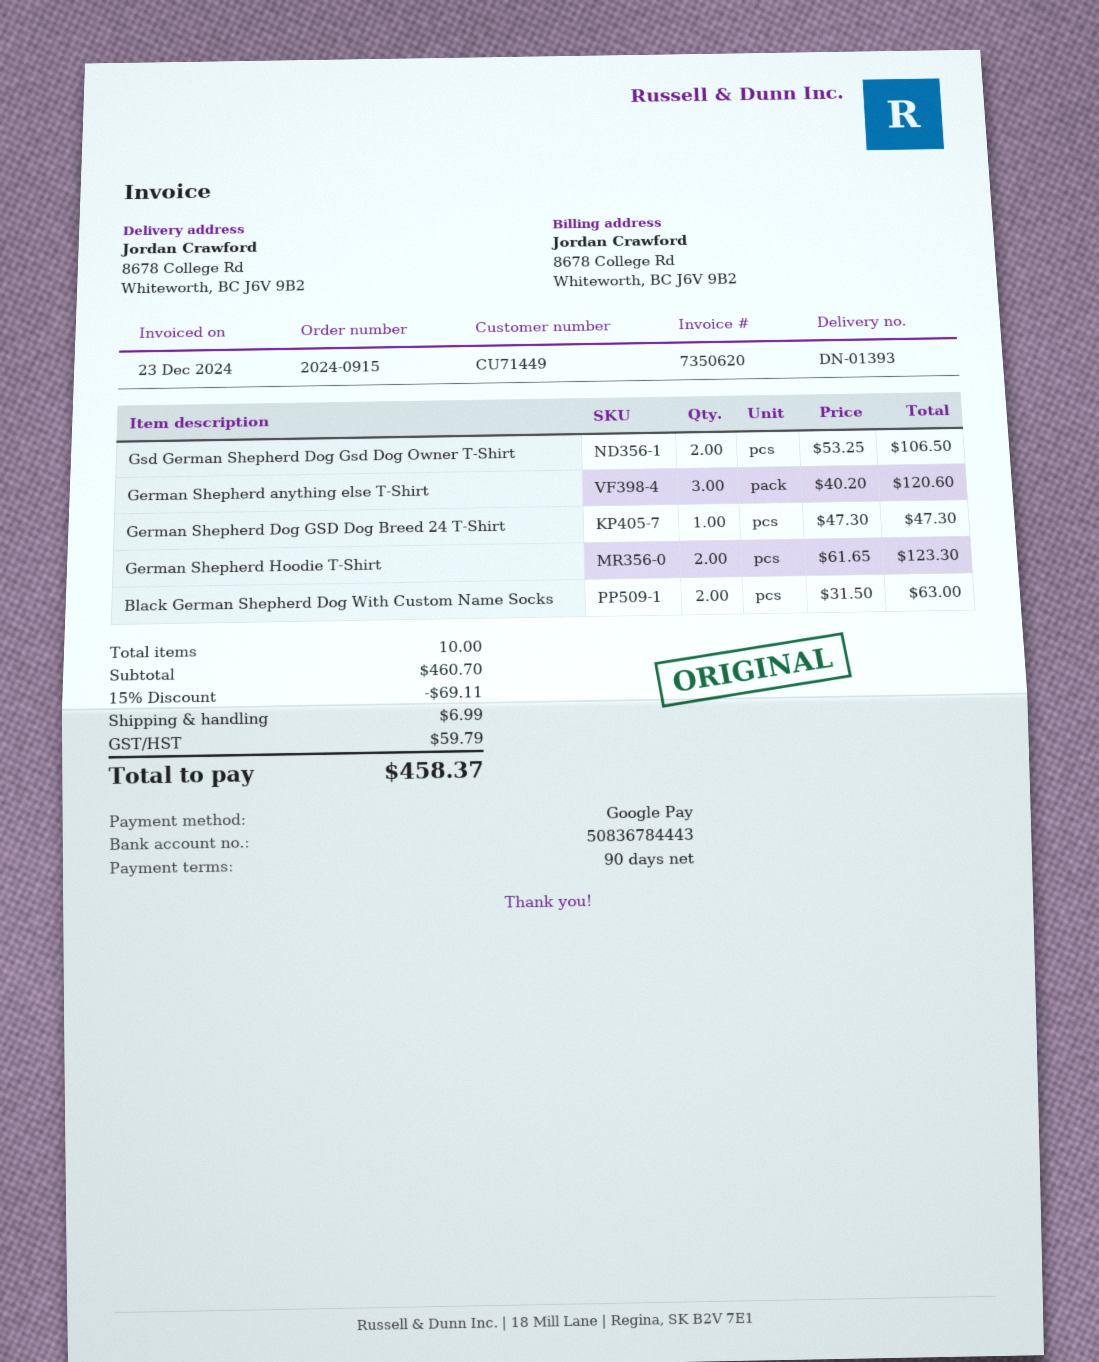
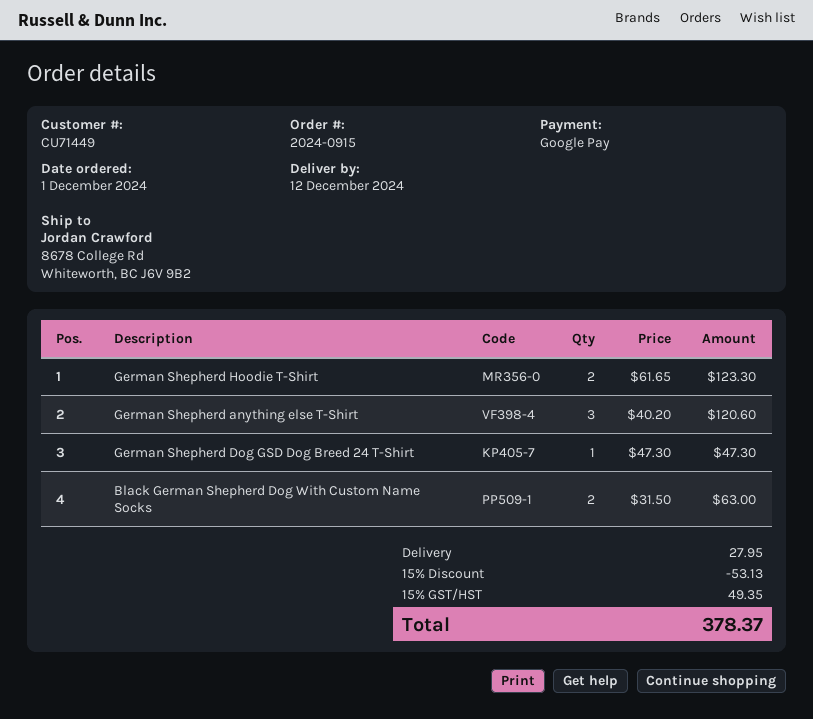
Gsd German Shepherd Dog Gsd Dog Owner T-Shirt: 2 x 53.25 = 106.50 -> none
discount: 15% = 69.11 -> 15% = 53.13
shipping: 6.99 -> 27.95
tax: 59.79 -> 49.35
total: 458.37 -> 378.37

